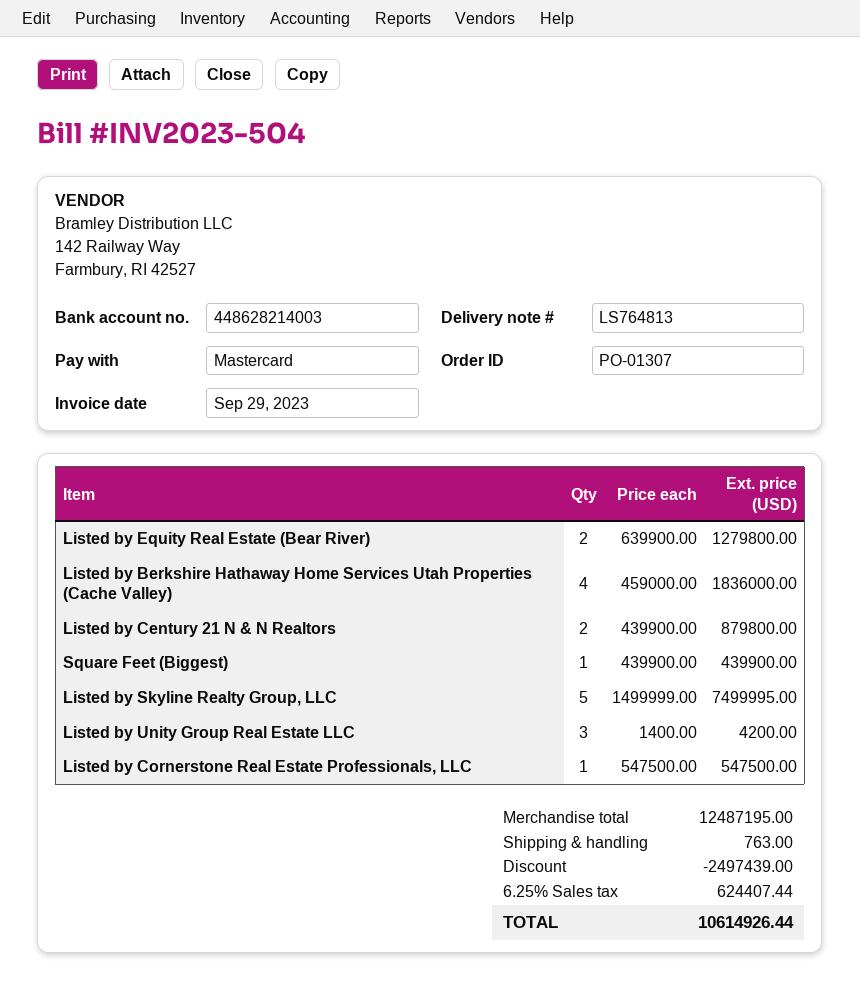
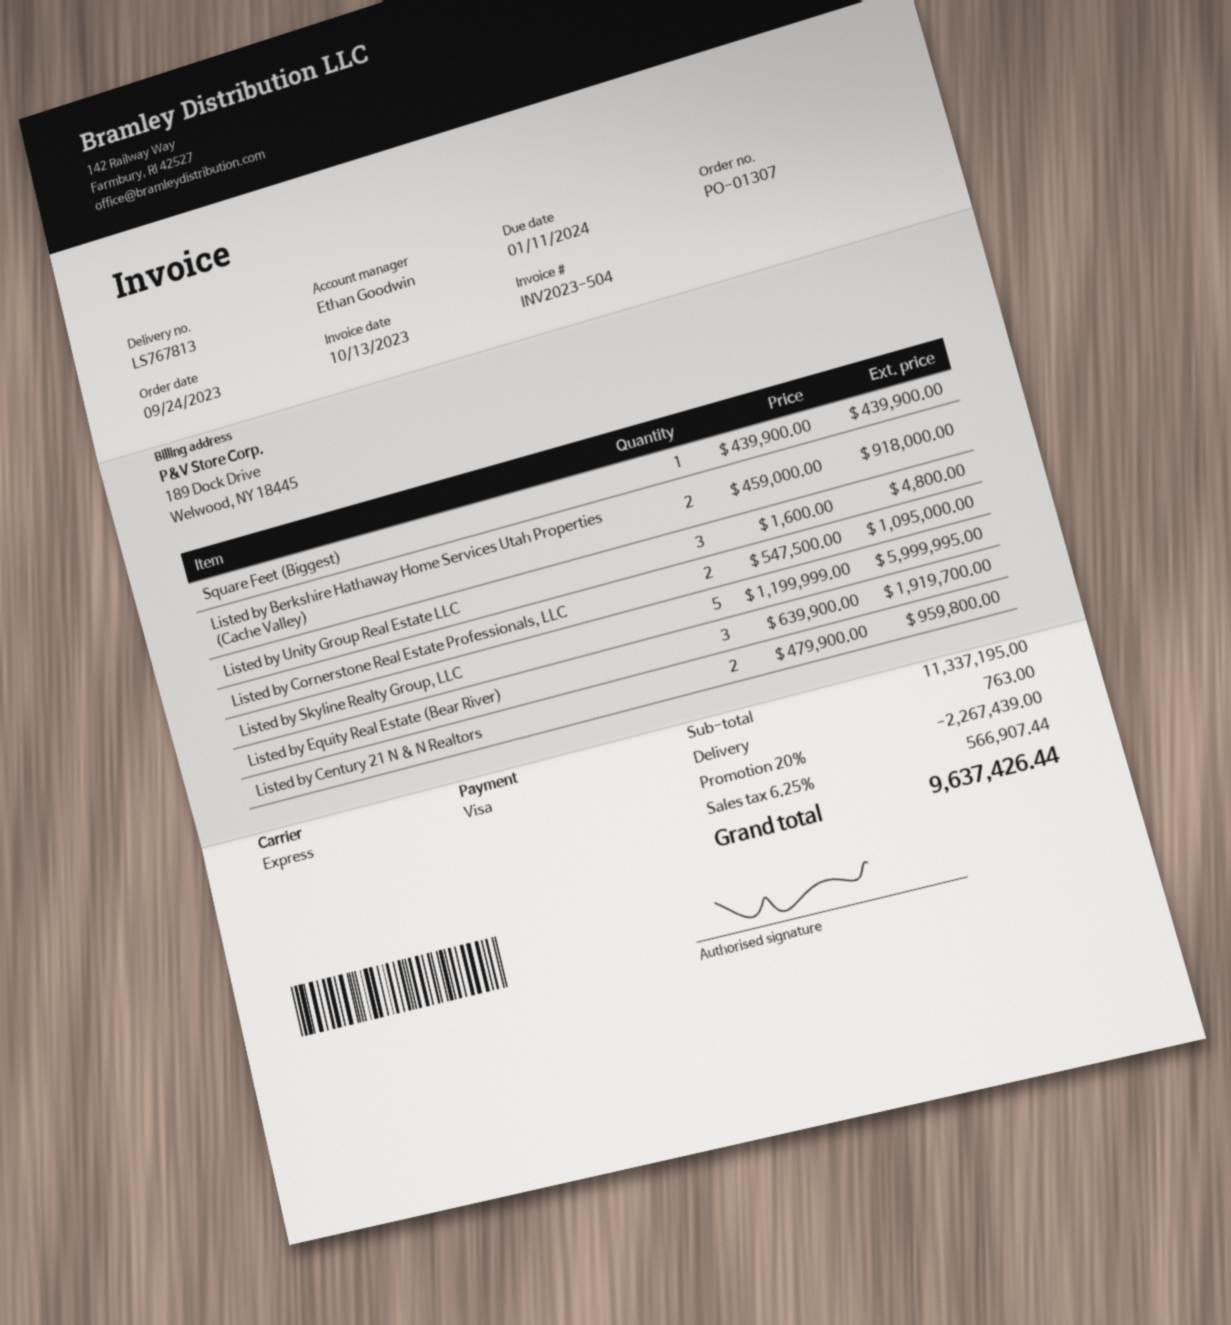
delivery note number: LS764813 -> LS767813
invoice date: 2023-09-29 -> 2023-10-13
payment method: Mastercard -> Visa
Listed by Equity Real Estate (Bear River): 2 x 639900.00 = 1279800.00 -> 3 x 639900.00 = 1919700.00
Listed by Berkshire Hathaway Home Services Utah Properties (Cache Valley): 4 x 459000.00 = 1836000.00 -> 2 x 459000.00 = 918000.00
Listed by Century 21 N & N Realtors: 2 x 439900.00 = 879800.00 -> 2 x 479900.00 = 959800.00
Listed by Skyline Realty Group, LLC: 5 x 1499999.00 = 7499995.00 -> 5 x 1199999.00 = 5999995.00
Listed by Unity Group Real Estate LLC: 3 x 1400.00 = 4200.00 -> 3 x 1600.00 = 4800.00
Listed by Cornerstone Real Estate Professionals, LLC: 1 x 547500.00 = 547500.00 -> 2 x 547500.00 = 1095000.00
subtotal: 12487195.00 -> 11337195.00
discount: 2497439.00 -> 2267439.00
tax: 6.25% = 624407.44 -> 6.25% = 566907.44
total: 10614926.44 -> 9637426.44

